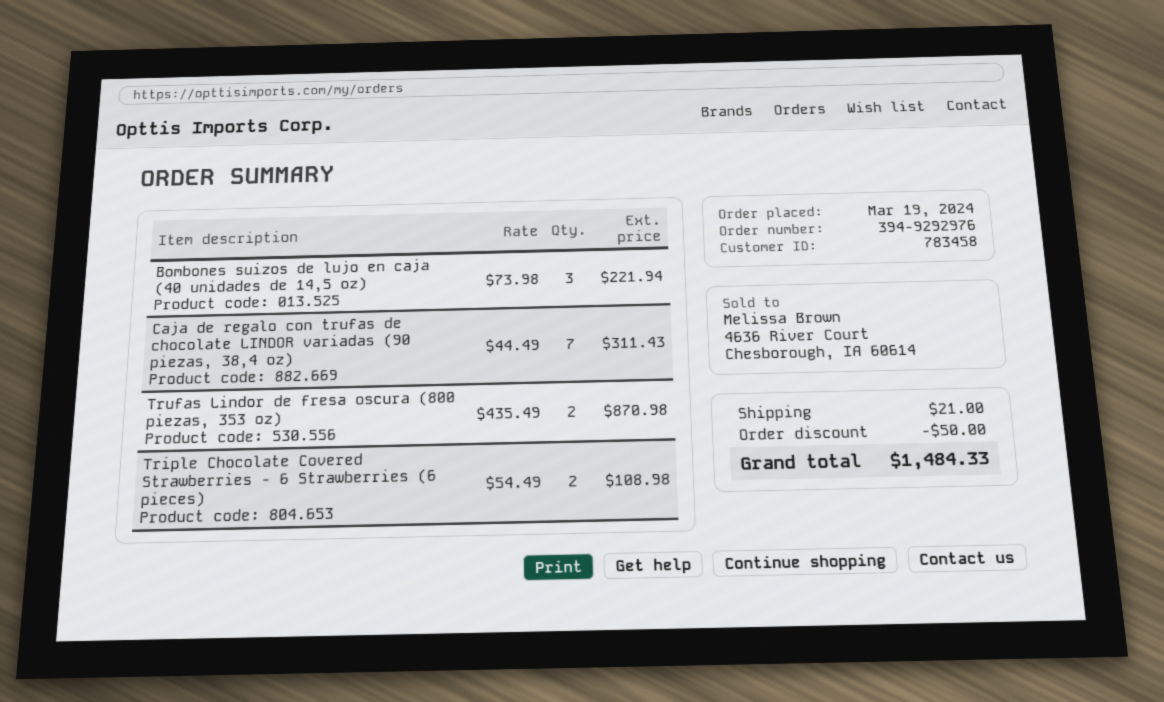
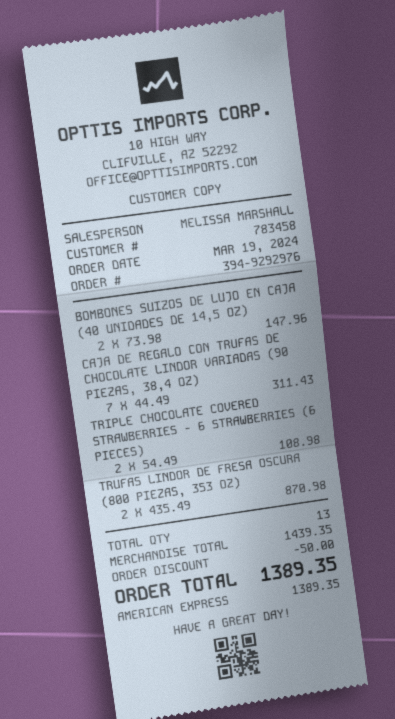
Bombones suizos de lujo en caja (40 unidades de 14,5 oz): 3 x 73.98 = 221.94 -> 2 x 73.98 = 147.96
shipping: 21.00 -> none
total: 1484.33 -> 1389.35

